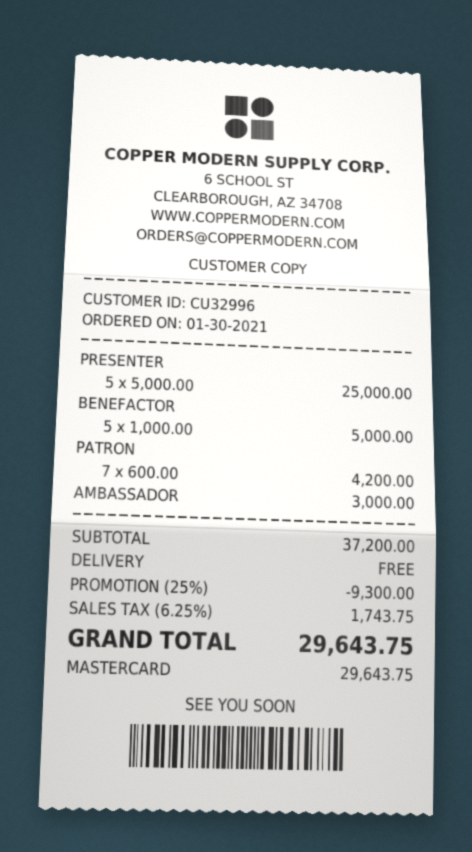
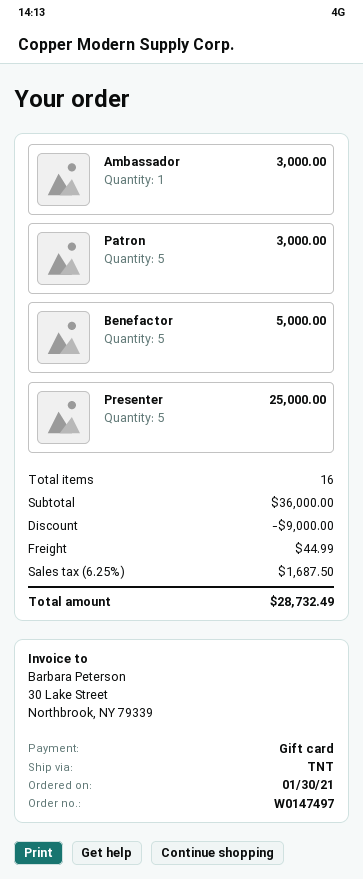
payment method: Mastercard -> gift card
PATRON: 7 for 4200.00 -> 5 for 3000.00
subtotal: 37200.00 -> 36000.00
discount: 9300.00 -> 9000.00
shipping: 0.00 -> 44.99
tax: 6.25% = 1743.75 -> 6.25% = 1687.50
total: 29643.75 -> 28732.49

